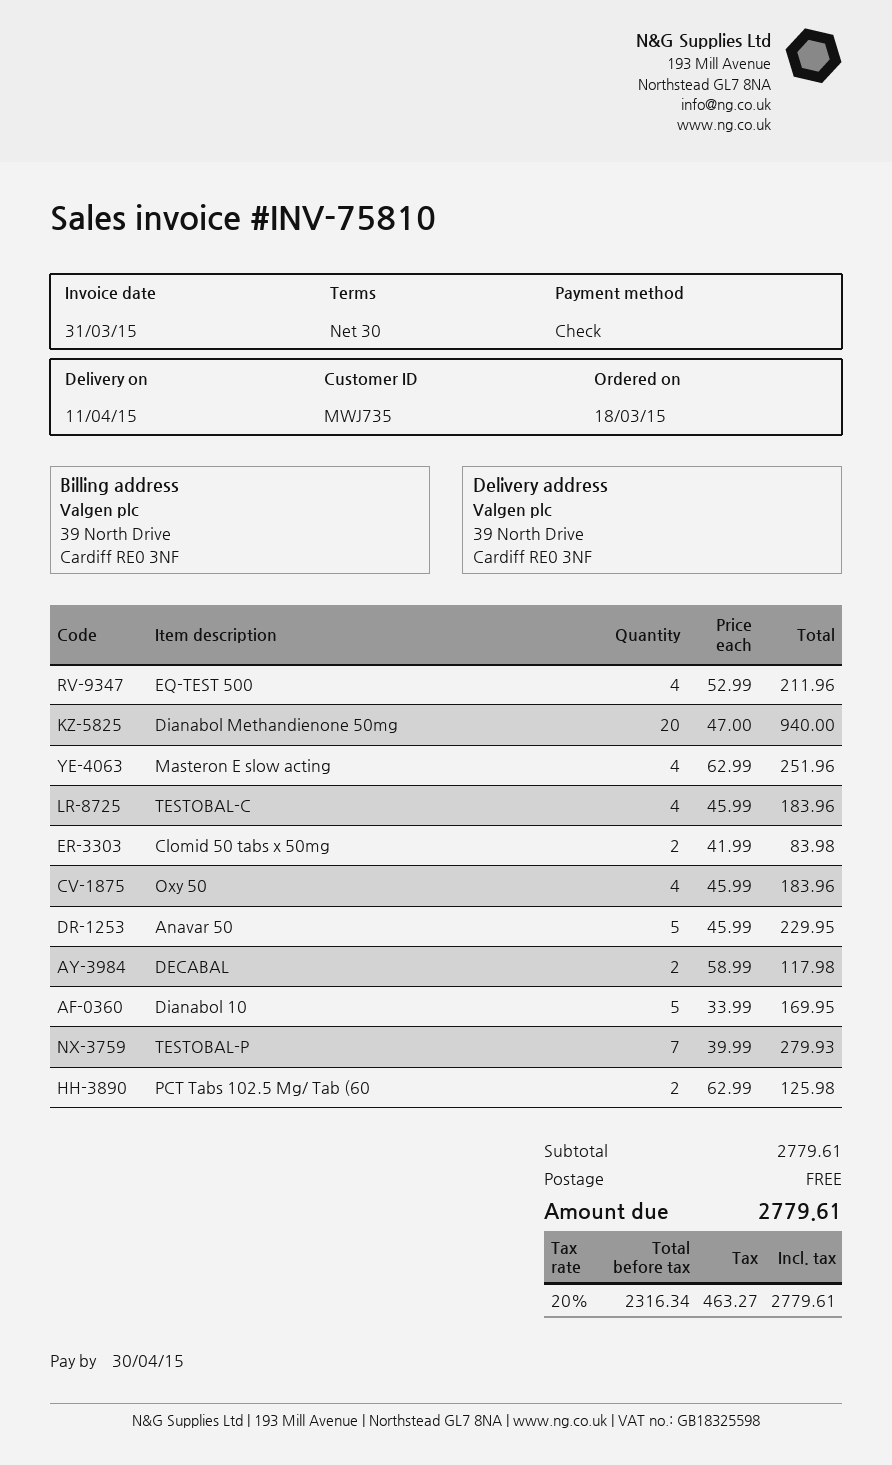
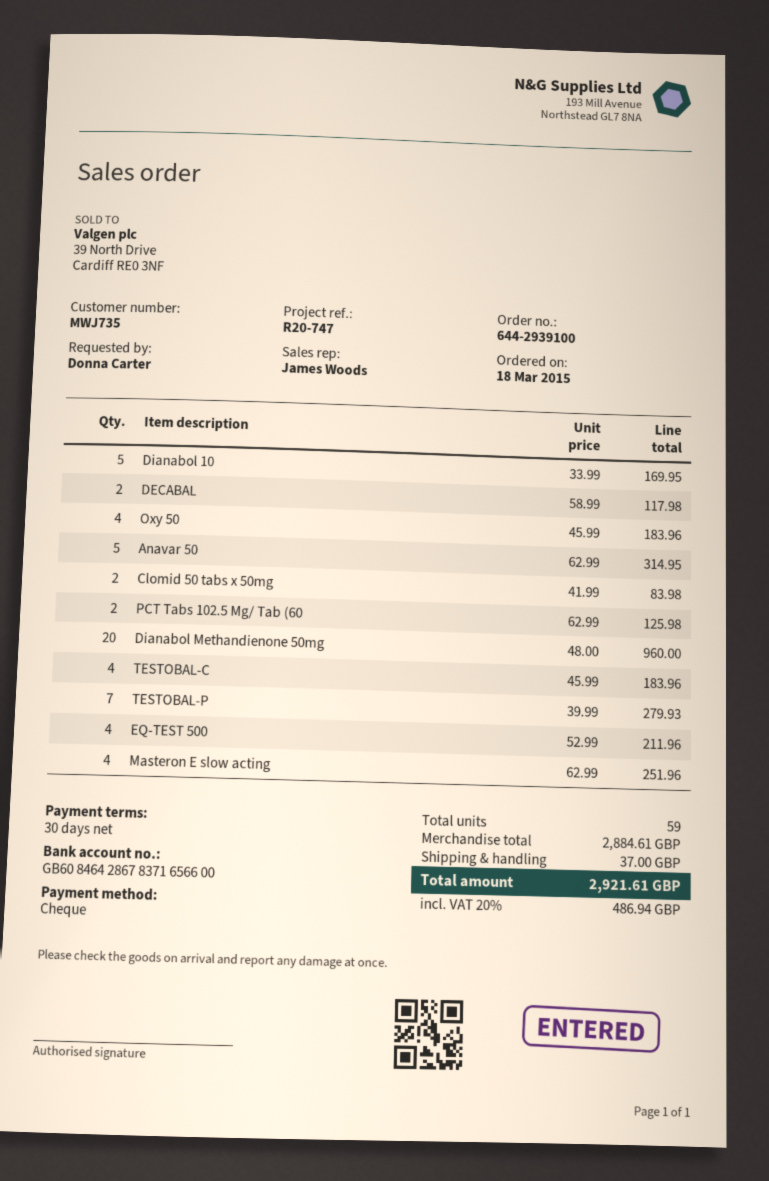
Dianabol Methandienone 50mg: 20 x 47.00 = 940.00 -> 20 x 48.00 = 960.00
Anavar 50: 5 x 45.99 = 229.95 -> 5 x 62.99 = 314.95
subtotal: 2779.61 -> 2884.61
shipping: 0.00 -> 37.00
tax: 20% = 463.27 -> 20% = 486.94
total: 2779.61 -> 2921.61

